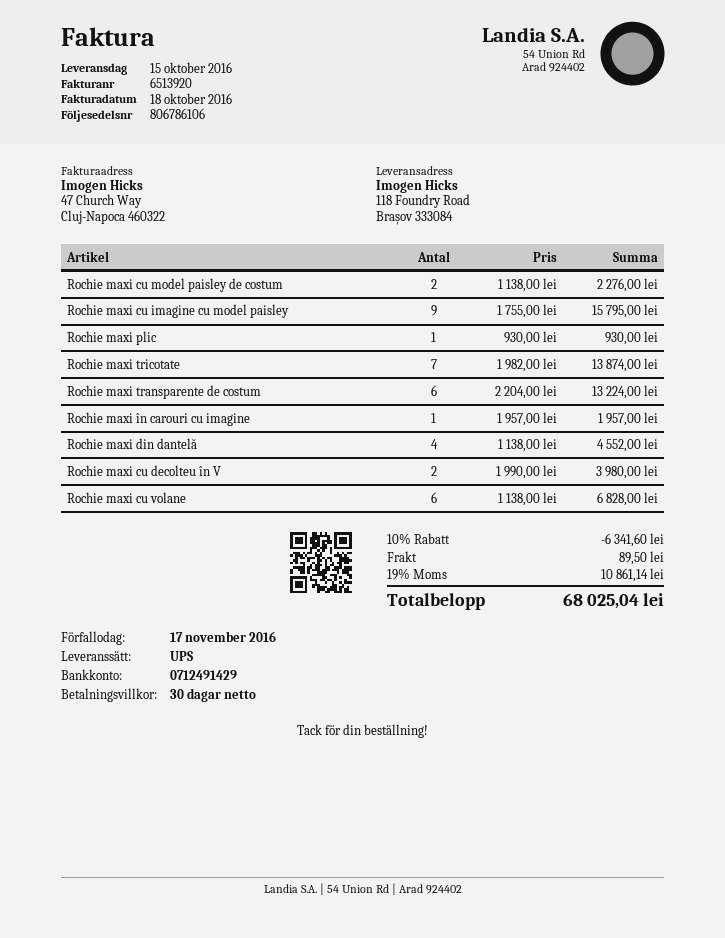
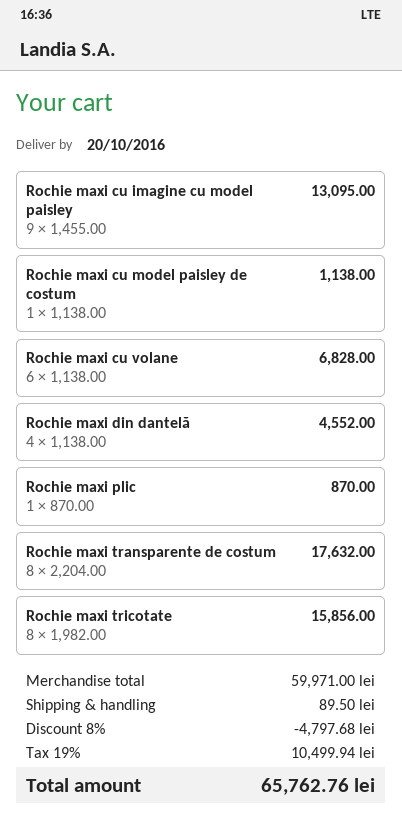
delivery date: 2016-10-15 -> 2016-10-20
Rochie maxi cu model paisley de costum: 2 x 1138.00 = 2276.00 -> 1 x 1138.00 = 1138.00
Rochie maxi cu imagine cu model paisley: 9 x 1755.00 = 15795.00 -> 9 x 1455.00 = 13095.00
Rochie maxi plic: 1 x 930.00 = 930.00 -> 1 x 870.00 = 870.00
Rochie maxi tricotate: 7 x 1982.00 = 13874.00 -> 8 x 1982.00 = 15856.00
Rochie maxi transparente de costum: 6 x 2204.00 = 13224.00 -> 8 x 2204.00 = 17632.00
Rochie maxi în carouri cu imagine: 1 x 1957.00 = 1957.00 -> none
Rochie maxi cu decolteu în V: 2 x 1990.00 = 3980.00 -> none
discount: 10% = 6341.60 -> 8% = 4797.68
tax: 19% = 10861.14 -> 19% = 10499.94
total: 68025.04 -> 65762.76

